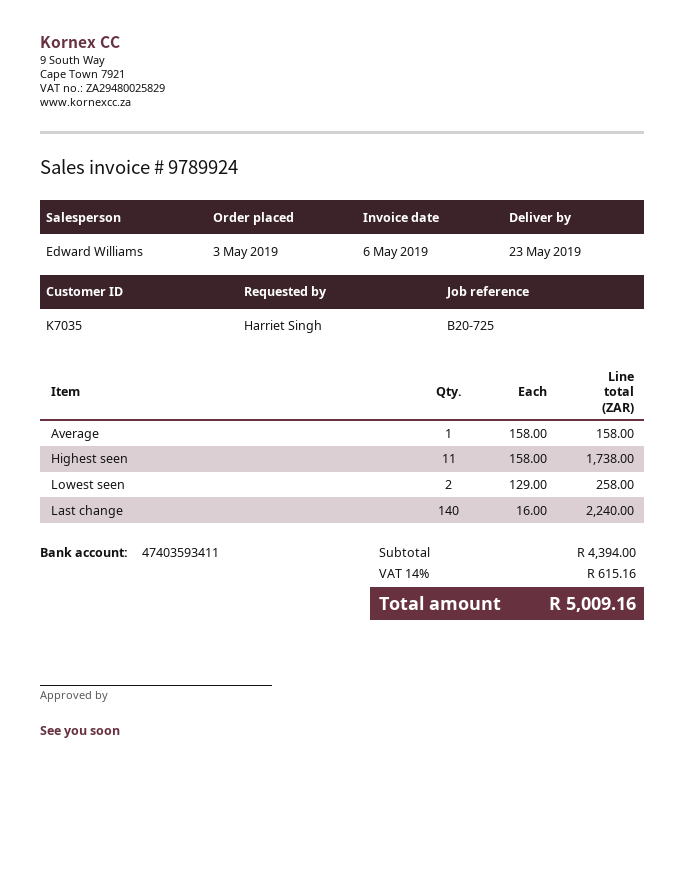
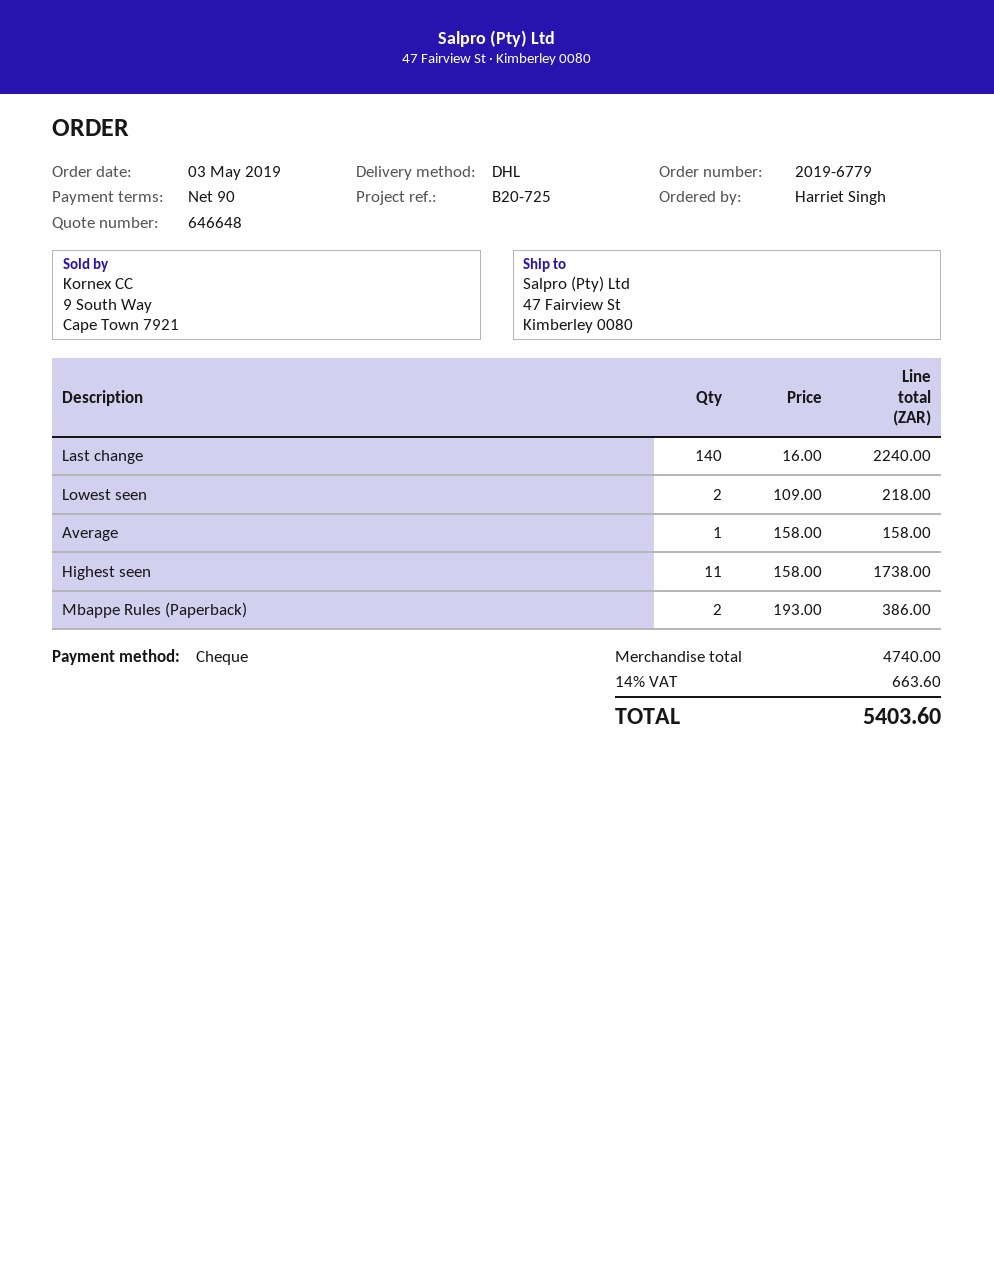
Lowest seen: 2 x 129.00 = 258.00 -> 2 x 109.00 = 218.00
Mbappe Rules (Paperback): none -> 2 x 193.00 = 386.00
subtotal: 4394.00 -> 4740.00
tax: 14% = 615.16 -> 14% = 663.60
total: 5009.16 -> 5403.60

